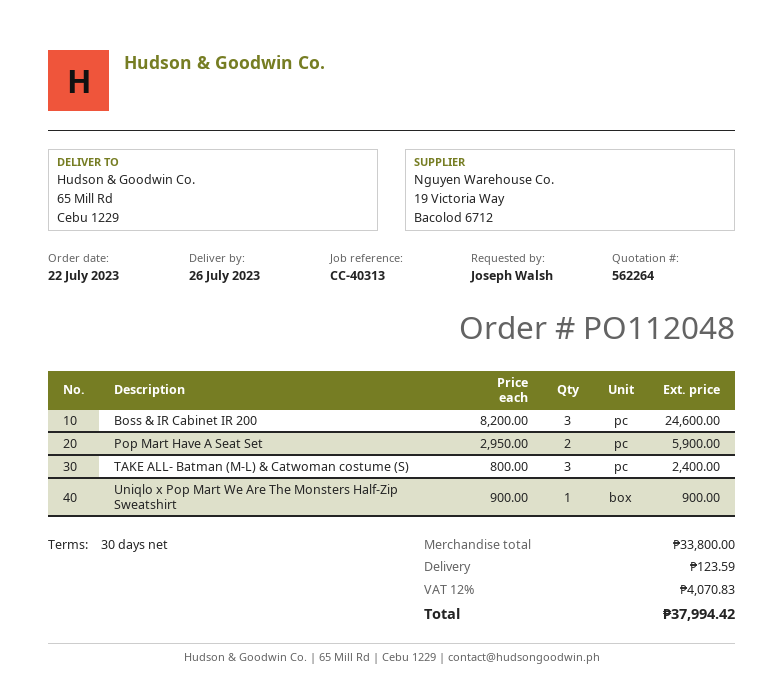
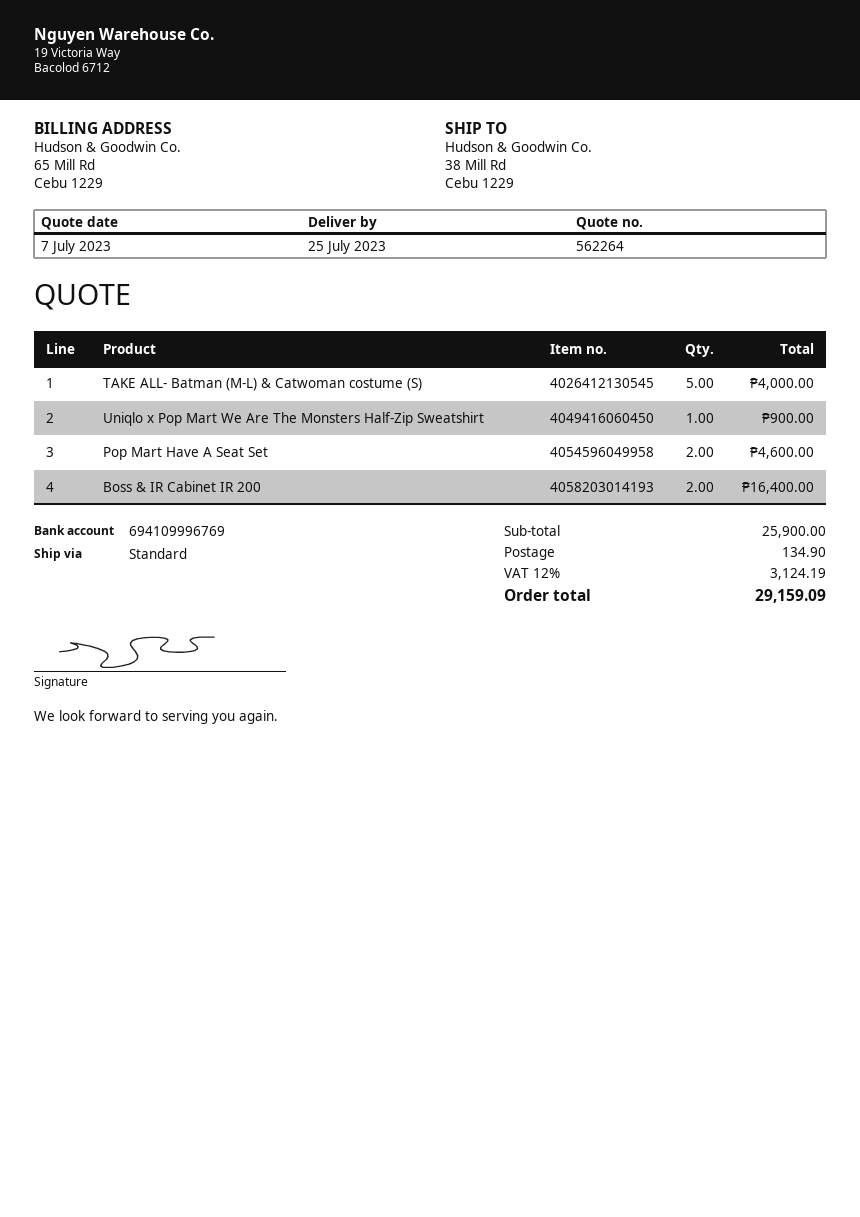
delivery date: 2023-07-26 -> 2023-07-25
ship to: 65 Mill Rd, Cebu 1229 -> 38 Mill Rd, Cebu 1229
Boss & IR Cabinet IR 200: 3 for 24600.00 -> 2 for 16400.00
Pop Mart Have A Seat Set: 2 for 5900.00 -> 2 for 4600.00
TAKE ALL- Batman (M-L) & Catwoman costume (S): 3 for 2400.00 -> 5 for 4000.00
subtotal: 33800.00 -> 25900.00
shipping: 123.59 -> 134.90
tax: 12% = 4070.83 -> 12% = 3124.19
total: 37994.42 -> 29159.09

